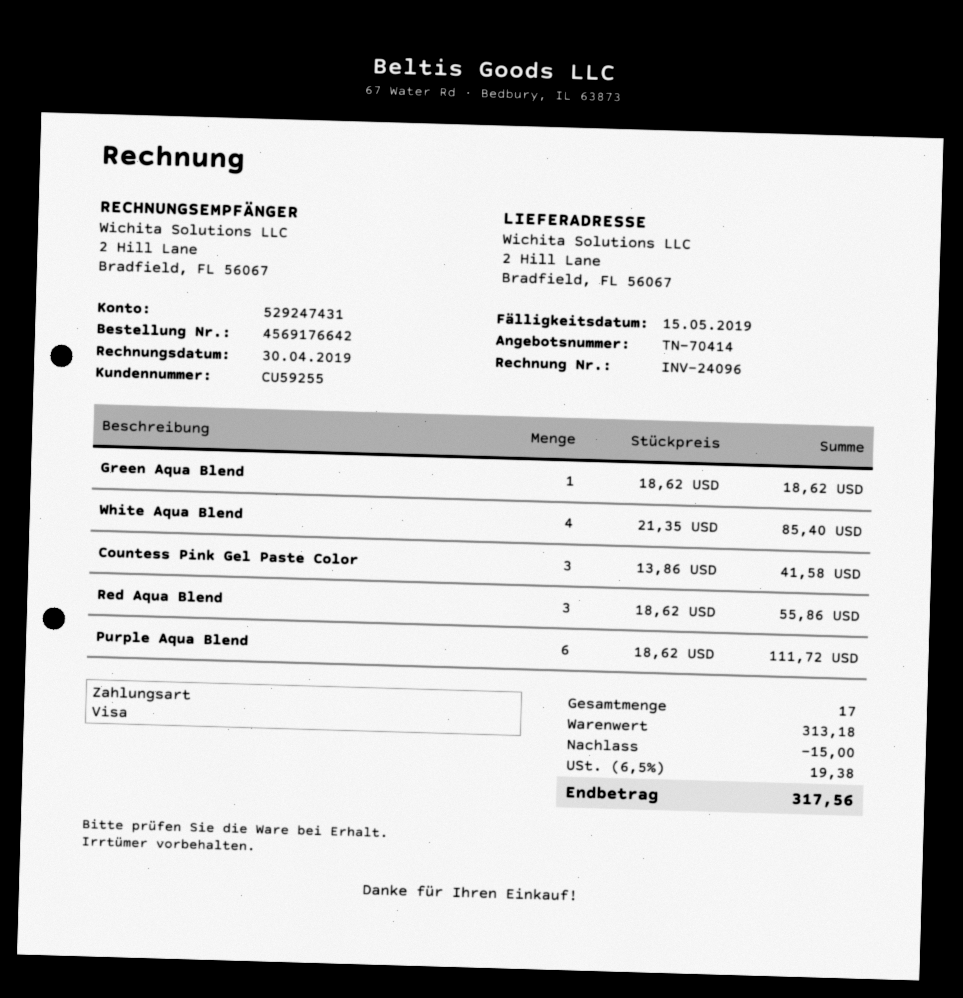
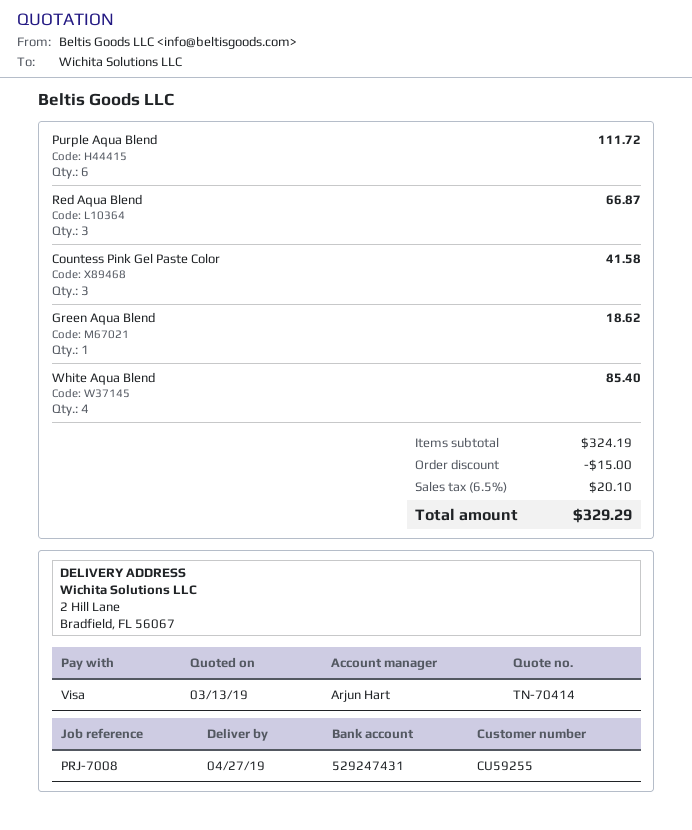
Red Aqua Blend: 3 for 55.86 -> 3 for 66.87
subtotal: 313.18 -> 324.19
tax: 6.5% = 19.38 -> 6.5% = 20.10
total: 317.56 -> 329.29

